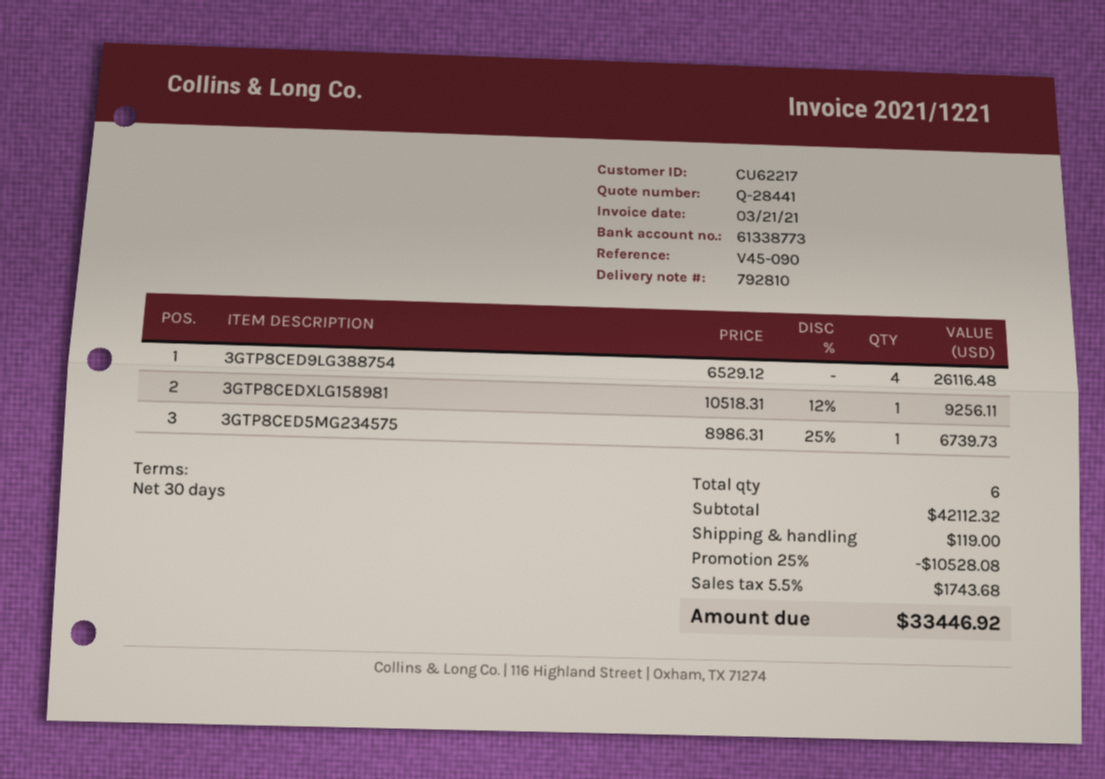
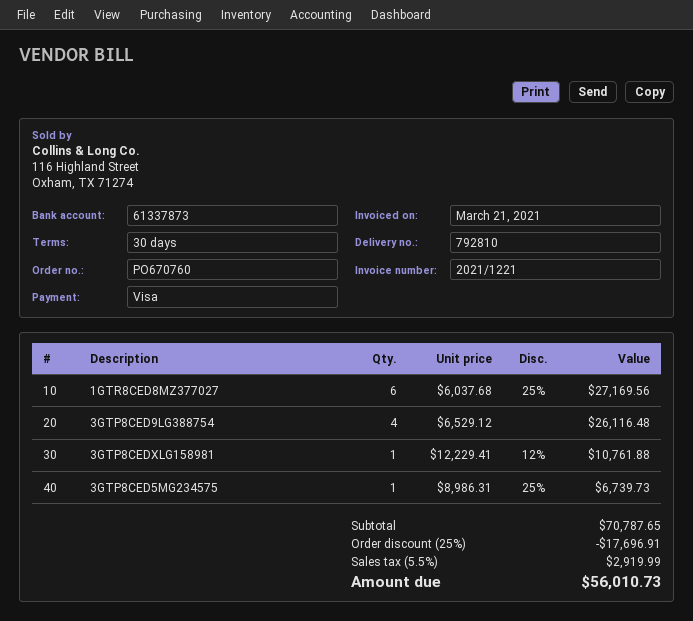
bank account: 61338773 -> 61337873
3GTP8CEDXLG158981: 1 x 10518.31 - 12% = 9256.11 -> 1 x 12229.41 - 12% = 10761.88
1GTR8CED8MZ377027: none -> 6 x 6037.68 - 25% = 27169.56
subtotal: 42112.32 -> 70787.65
discount: 25% = 10528.08 -> 25% = 17696.91
shipping: 119.00 -> none
tax: 5.5% = 1743.68 -> 5.5% = 2919.99
total: 33446.92 -> 56010.73

